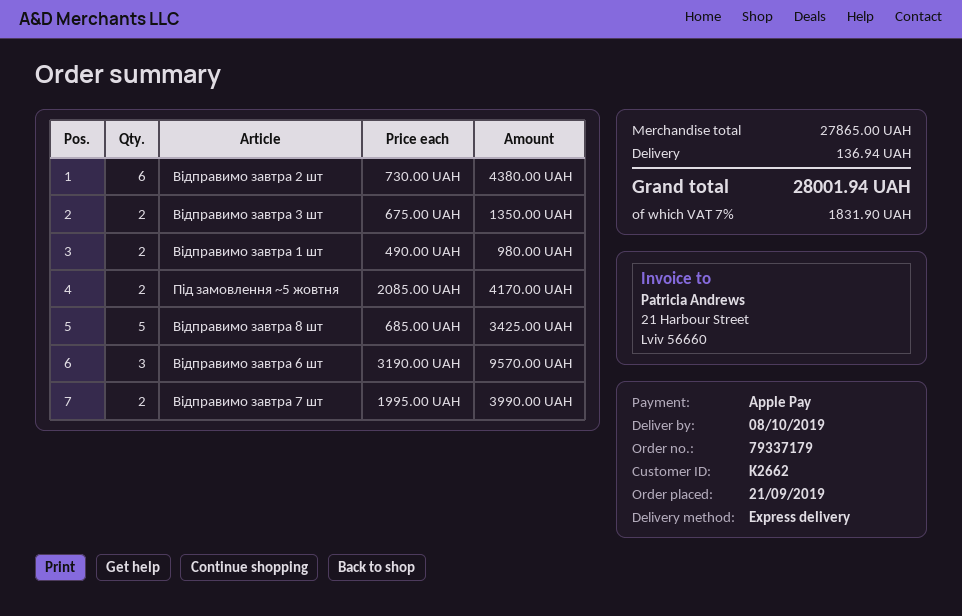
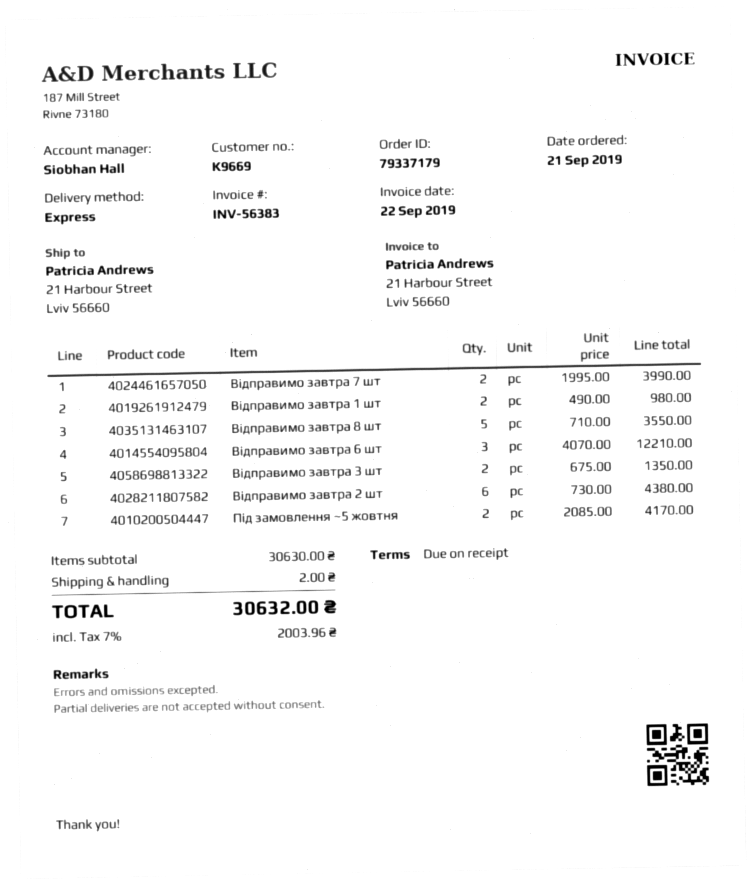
customer number: K2662 -> K9669
Відправимо завтра 8 шт: 5 x 685.00 = 3425.00 -> 5 x 710.00 = 3550.00
Відправимо завтра 6 шт: 3 x 3190.00 = 9570.00 -> 3 x 4070.00 = 12210.00
subtotal: 27865.00 -> 30630.00
shipping: 136.94 -> 2.00
tax: 7% = 1831.90 -> 7% = 2003.96
total: 28001.94 -> 30632.00

